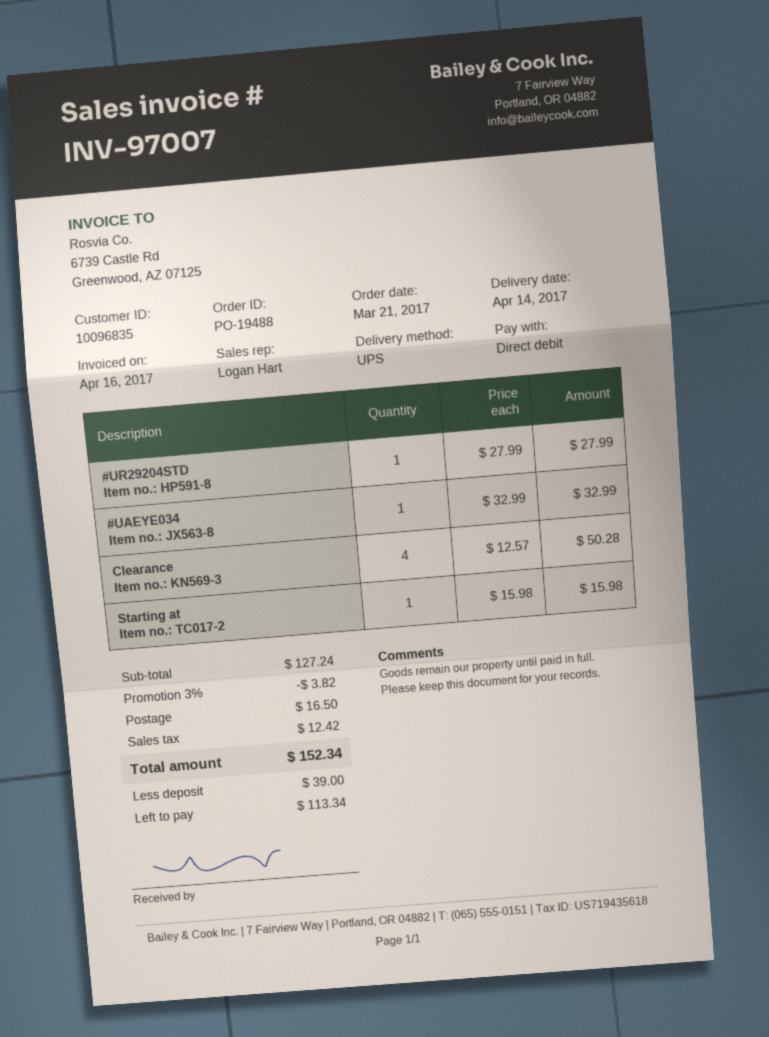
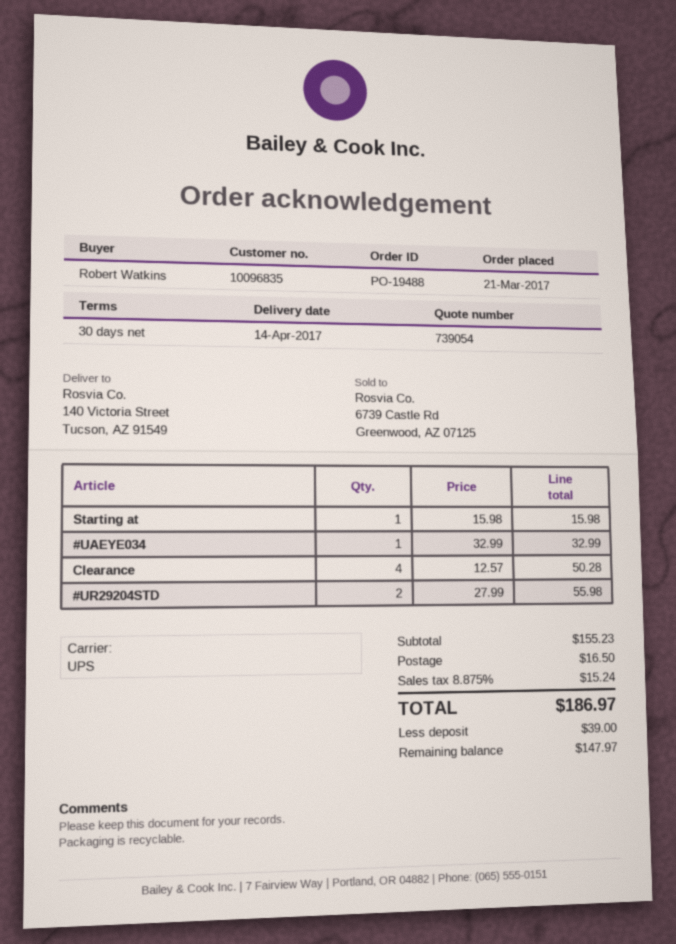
#UR29204STD: 1 x 27.99 = 27.99 -> 2 x 27.99 = 55.98
subtotal: 127.24 -> 155.23
discount: 3% = 3.82 -> none
tax: 12.42 -> 15.24
total: 152.34 -> 186.97
balance: 113.34 -> 147.97

